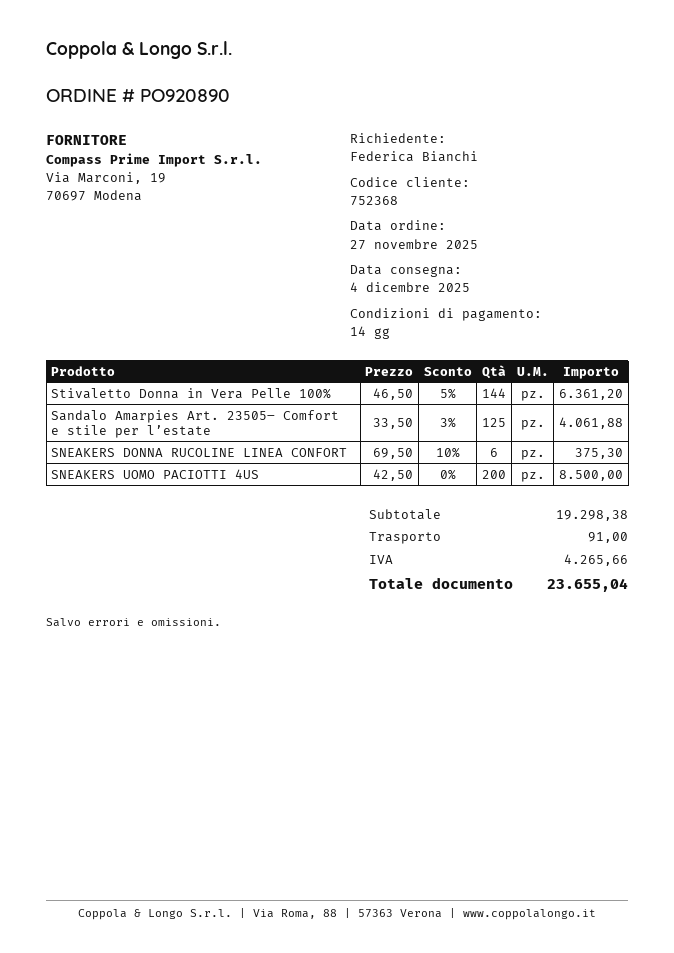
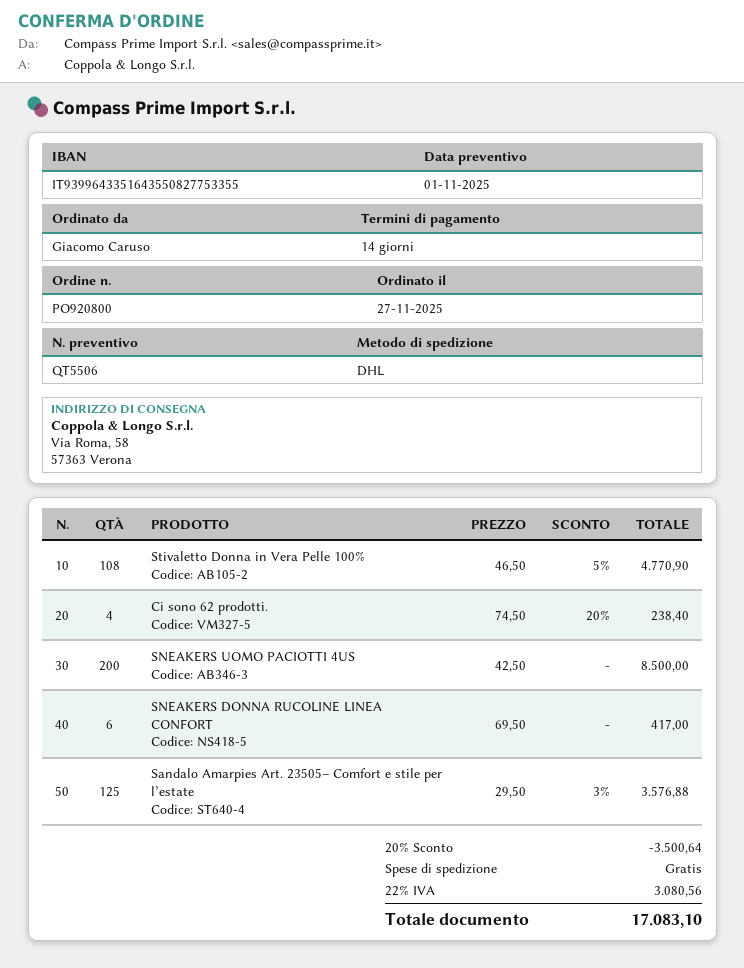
order number: PO920890 -> PO920800
ordered by: Federica Bianchi -> Giacomo Caruso
Stivaletto Donna in Vera Pelle 100%: 144 x 46.50 - 5% = 6361.20 -> 108 x 46.50 - 5% = 4770.90
Sandalo Amarpies Art. 23505– Comfort e stile per l’estate: 125 x 33.50 - 3% = 4061.88 -> 125 x 29.50 - 3% = 3576.88
SNEAKERS DONNA RUCOLINE LINEA CONFORT: 6 x 69.50 - 10% = 375.30 -> 6 x 69.50 = 417.00
Ci sono 62 prodotti.: none -> 4 x 74.50 - 20% = 238.40
discount: none -> 20% = 3500.64
shipping: 91.00 -> 0.00
tax: 4265.66 -> 3080.56
total: 23655.04 -> 17083.10

